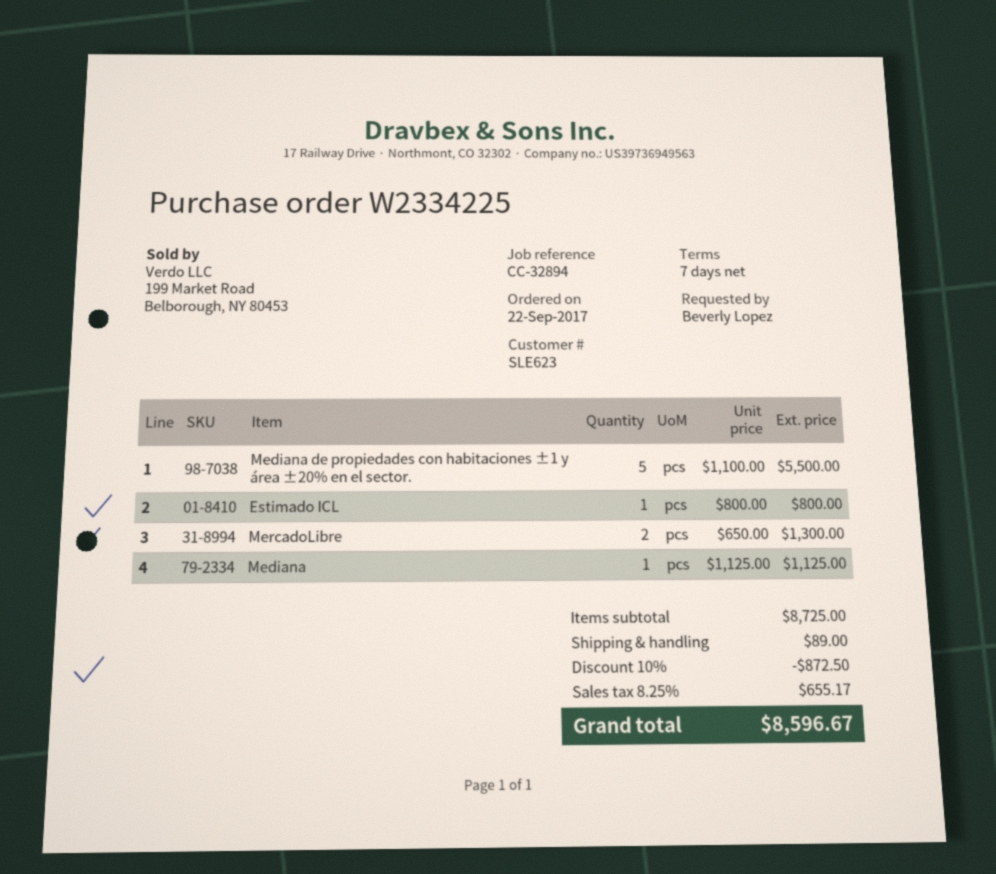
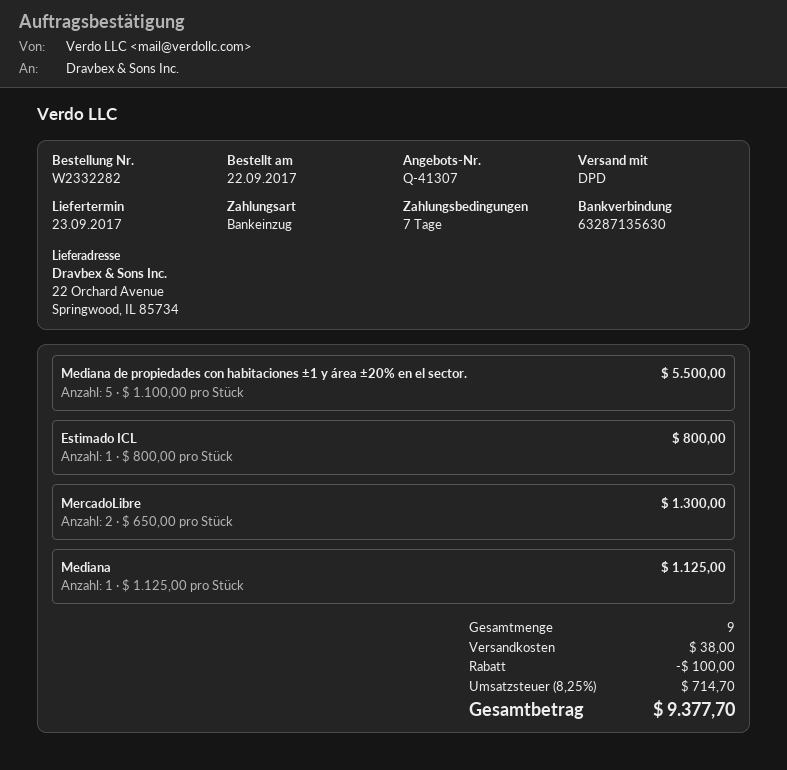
order number: W2334225 -> W2332282
discount: 872.50 -> 100.00
shipping: 89.00 -> 38.00
tax: 8.25% = 655.17 -> 8.25% = 714.70
total: 8596.67 -> 9377.70

